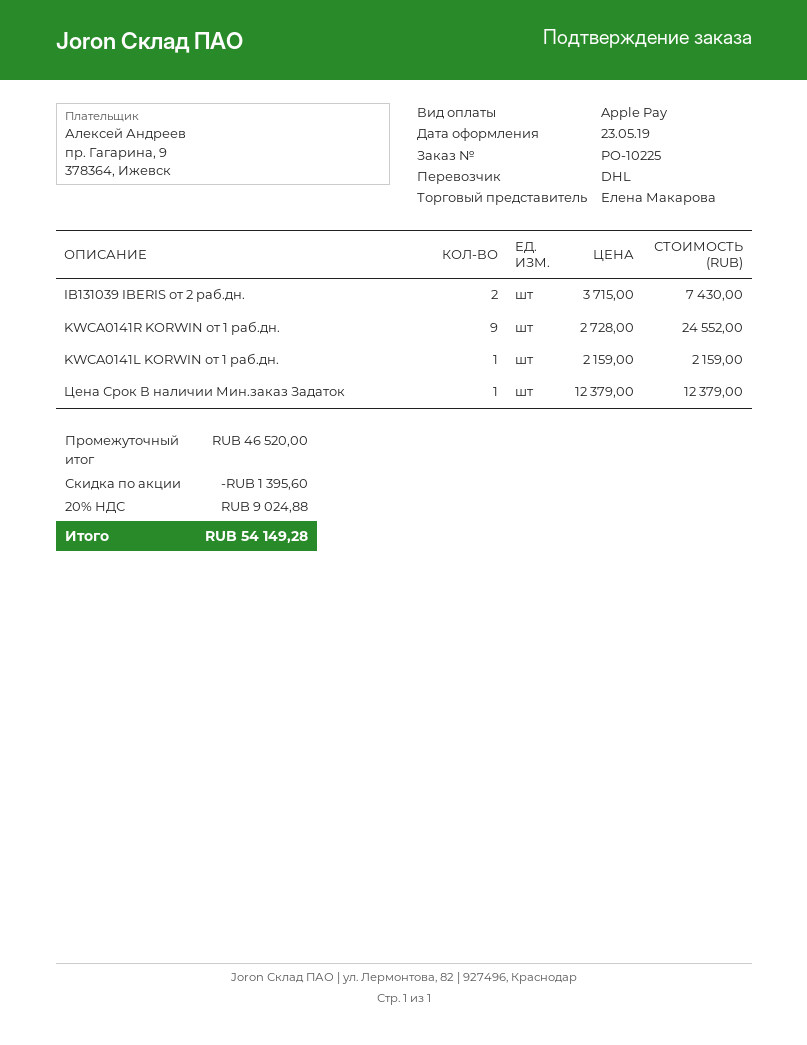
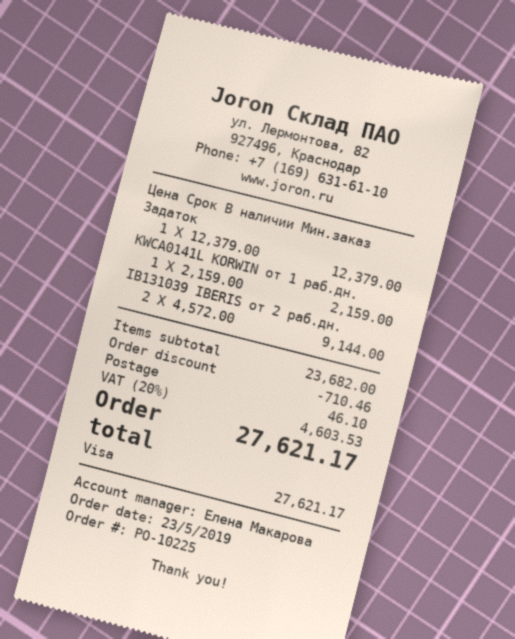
payment method: Apple Pay -> Visa
IB131039 IBERIS от 2 раб.дн.: 2 x 3715.00 = 7430.00 -> 2 x 4572.00 = 9144.00
KWCA0141R KORWIN от 1 раб.дн.: 9 x 2728.00 = 24552.00 -> none
subtotal: 46520.00 -> 23682.00
discount: 1395.60 -> 710.46
shipping: none -> 46.10
tax: 20% = 9024.88 -> 20% = 4603.53
total: 54149.28 -> 27621.17

